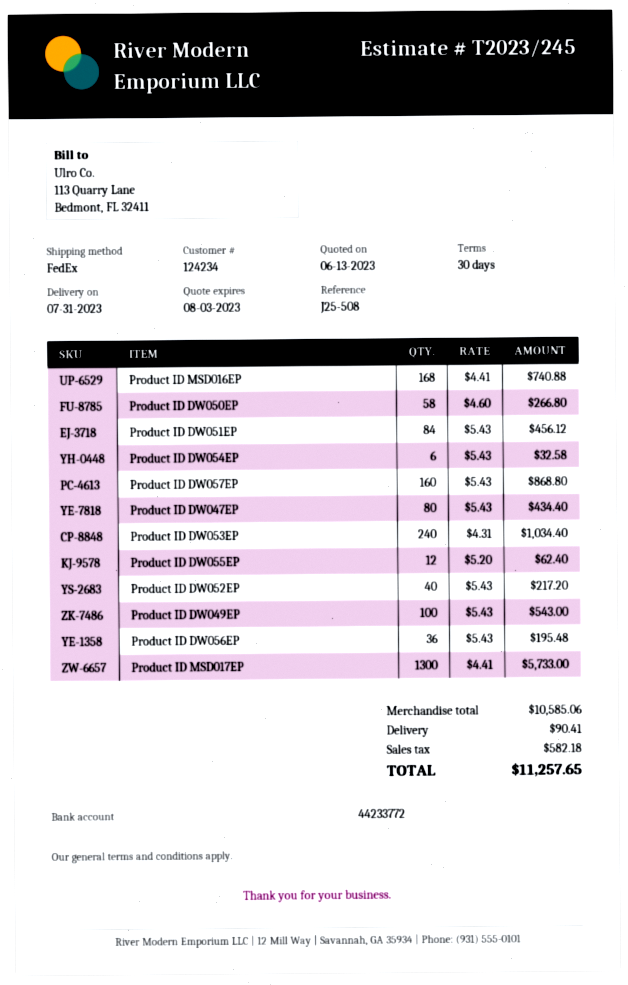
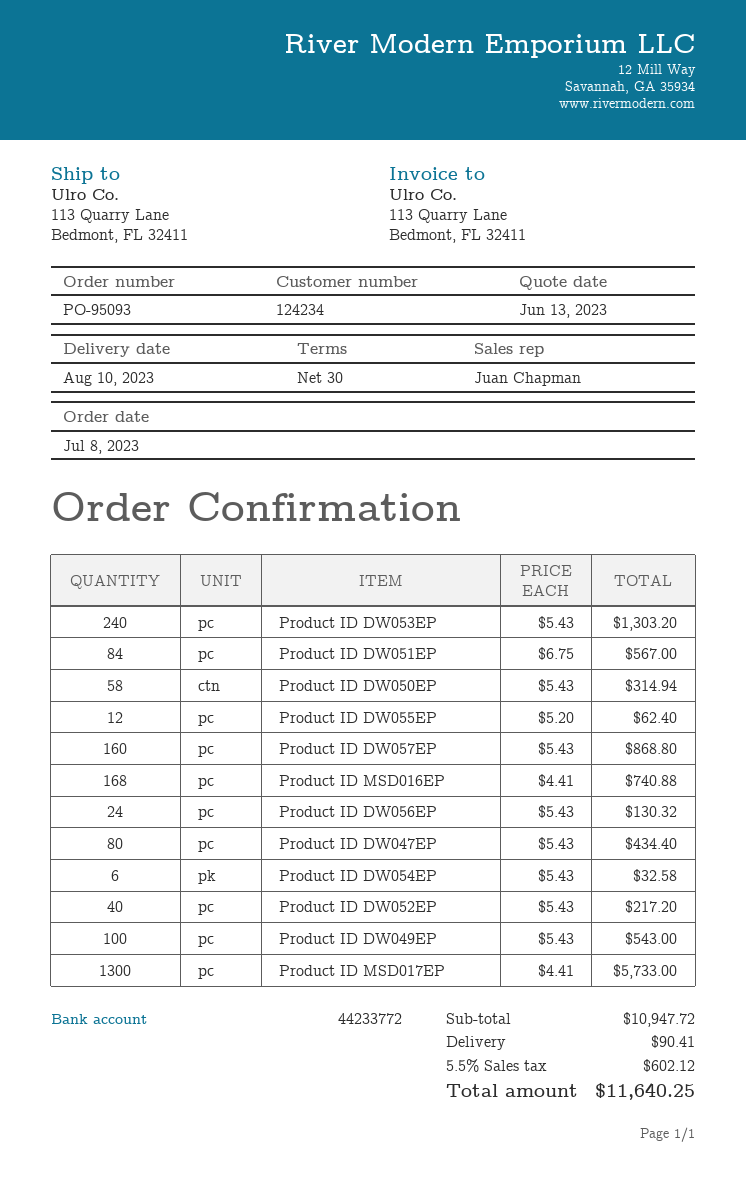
delivery date: 2023-07-31 -> 2023-08-10
Product ID DW050EP: 58 x 4.60 = 266.80 -> 58 x 5.43 = 314.94
Product ID DW051EP: 84 x 5.43 = 456.12 -> 84 x 6.75 = 567.00
Product ID DW053EP: 240 x 4.31 = 1034.40 -> 240 x 5.43 = 1303.20
Product ID DW056EP: 36 x 5.43 = 195.48 -> 24 x 5.43 = 130.32
subtotal: 10585.06 -> 10947.72
tax: 582.18 -> 602.12
total: 11257.65 -> 11640.25

